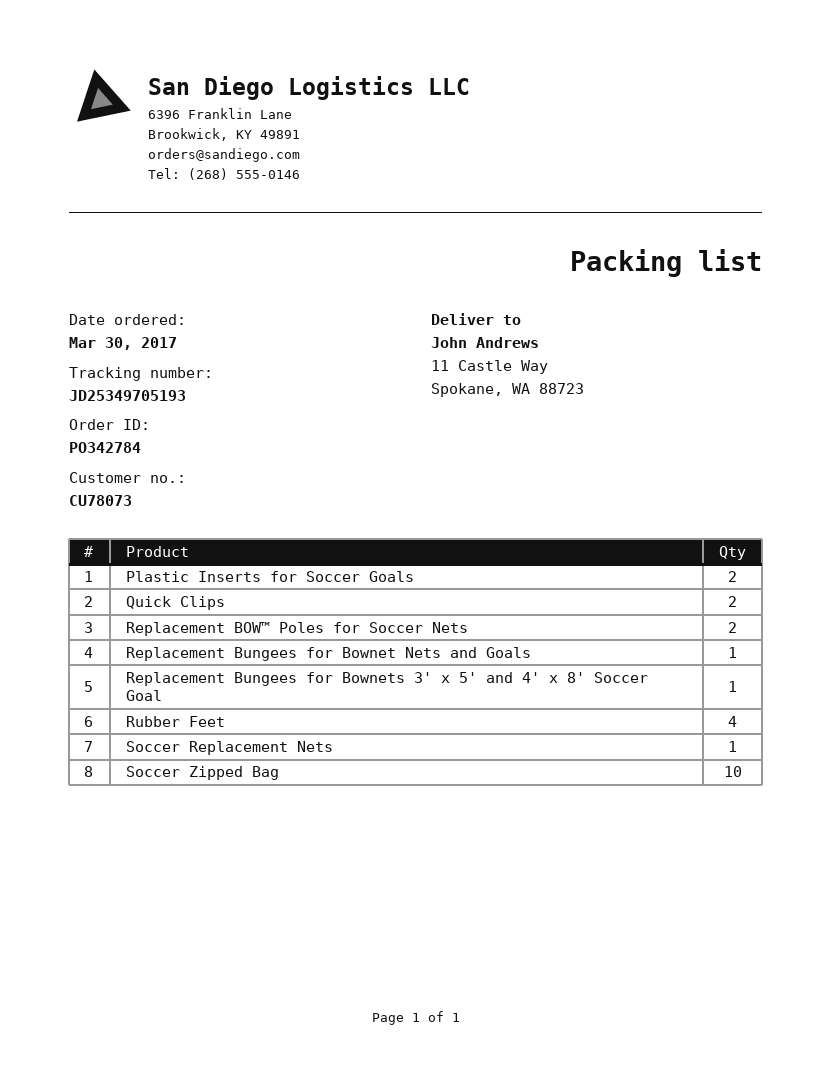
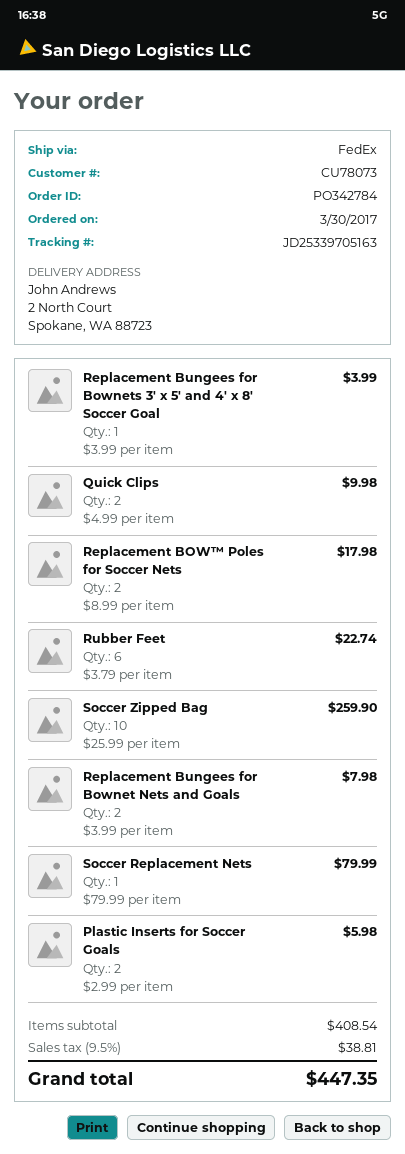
tracking number: JD25349705193 -> JD25339705163
ship to: 11 Castle Way, Spokane, WA 88723 -> 2 North Court, Spokane, WA 88723
Replacement Bungees for Bownet Nets and Goals: 1 -> 2
Rubber Feet: 4 -> 6

